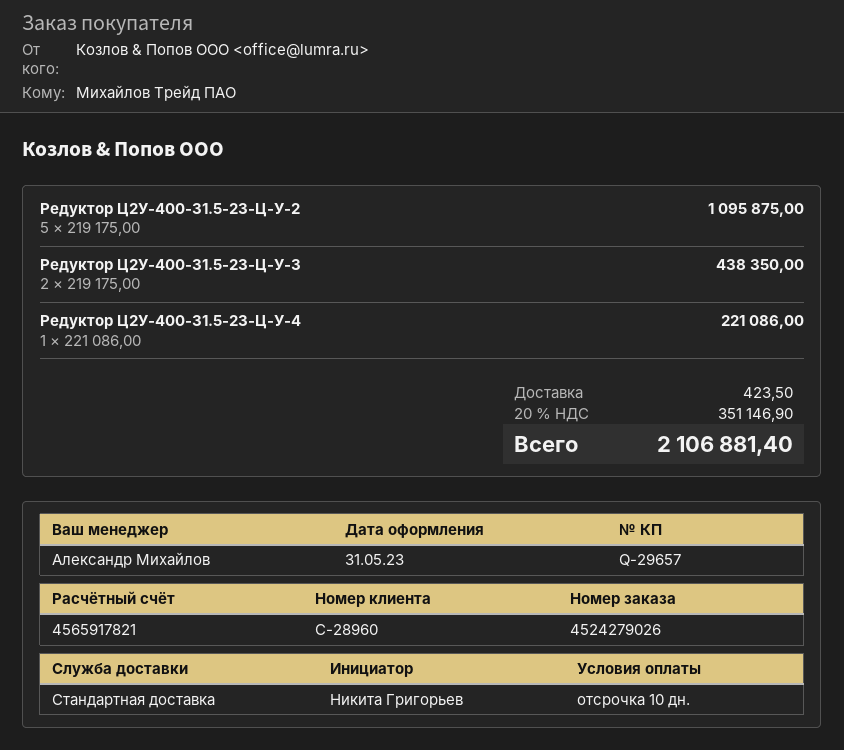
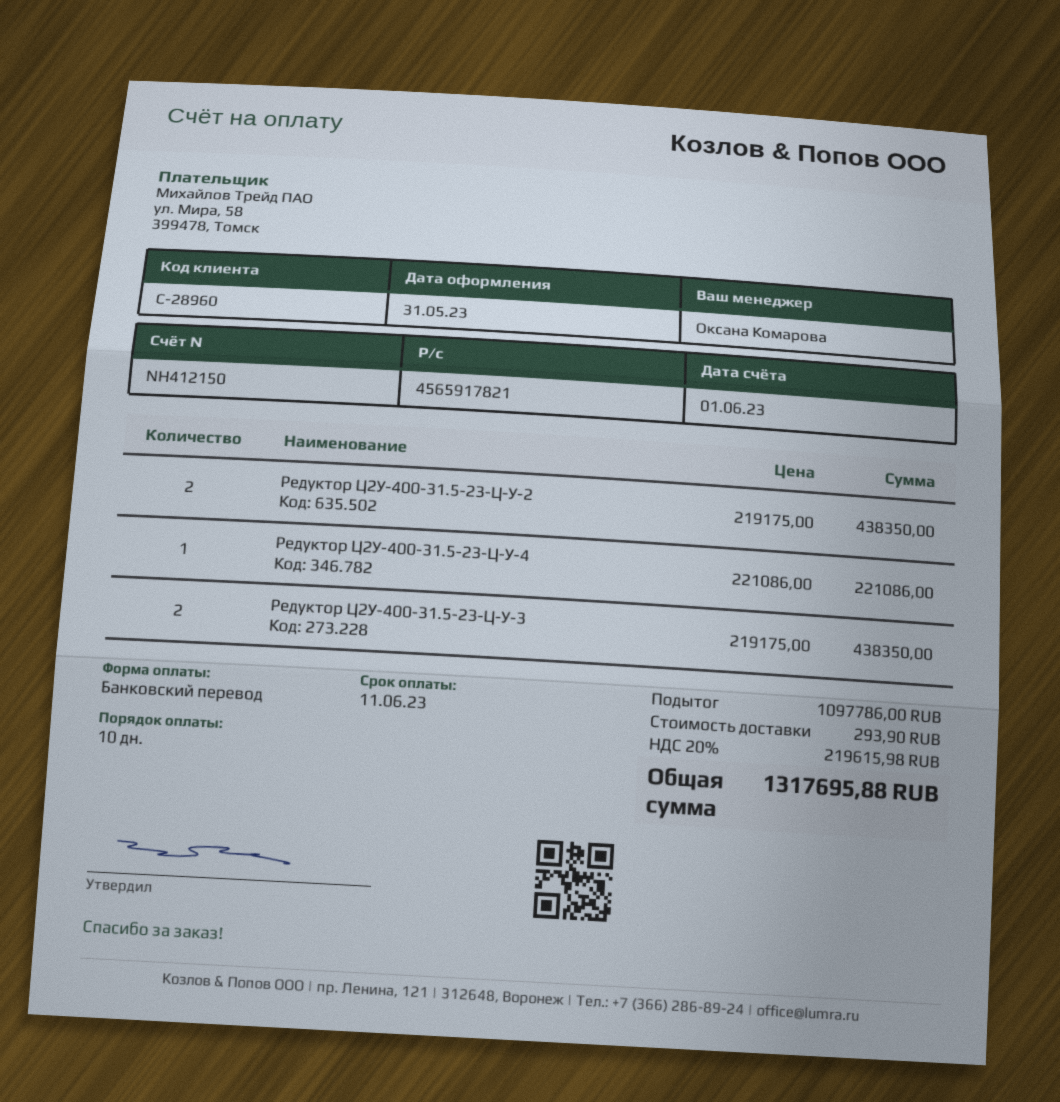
sales rep: Александр Михайлов -> Оксана Комарова
Редуктор Ц2У-400-31.5-23-Ц-У-2: 5 x 219175.00 = 1095875.00 -> 2 x 219175.00 = 438350.00
shipping: 423.50 -> 293.90
tax: 20% = 351146.90 -> 20% = 219615.98
total: 2106881.40 -> 1317695.88

